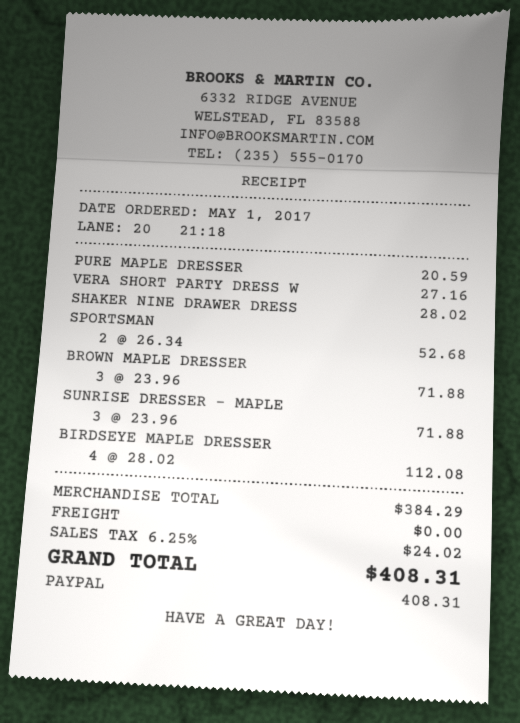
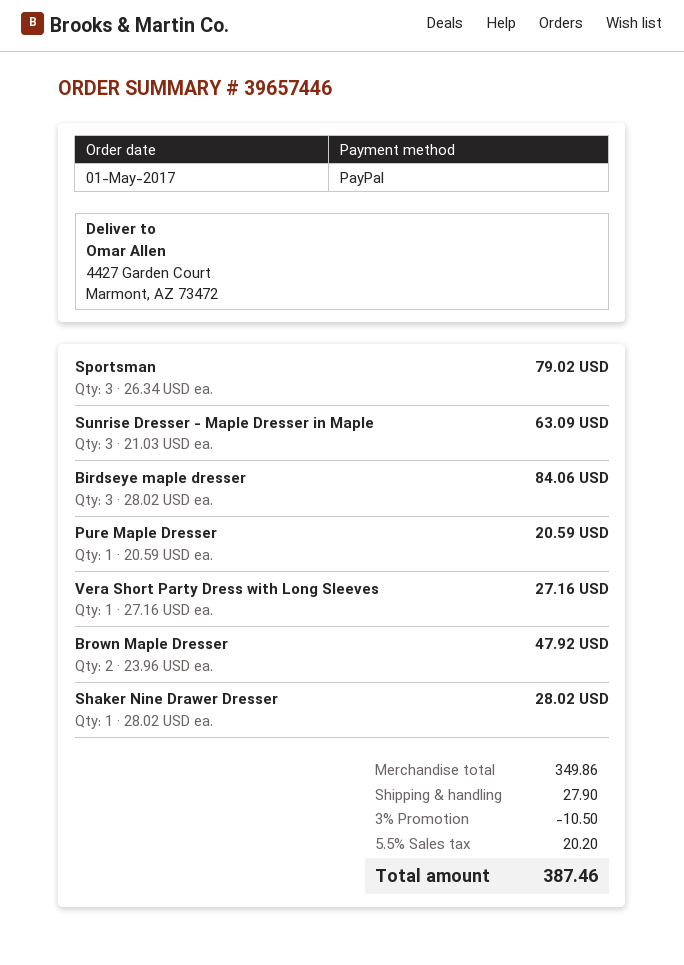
SPORTSMAN: 2 x 26.34 = 52.68 -> 3 x 26.34 = 79.02
BROWN MAPLE DRESSER: 3 x 23.96 = 71.88 -> 2 x 23.96 = 47.92
SUNRISE DRESSER - MAPLE: 3 x 23.96 = 71.88 -> 3 x 21.03 = 63.09
BIRDSEYE MAPLE DRESSER: 4 x 28.02 = 112.08 -> 3 x 28.02 = 84.06
subtotal: 384.29 -> 349.86
discount: none -> 3% = 10.50
shipping: 0.00 -> 27.90
tax: 6.25% = 24.02 -> 5.5% = 20.20
total: 408.31 -> 387.46

